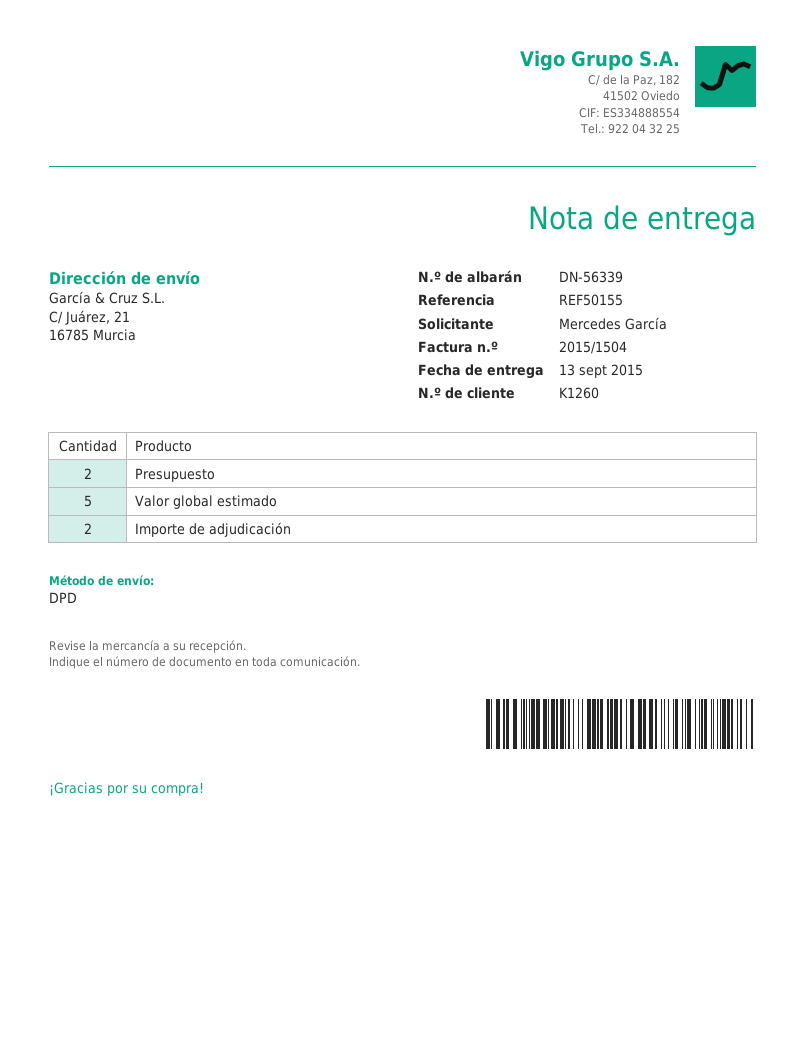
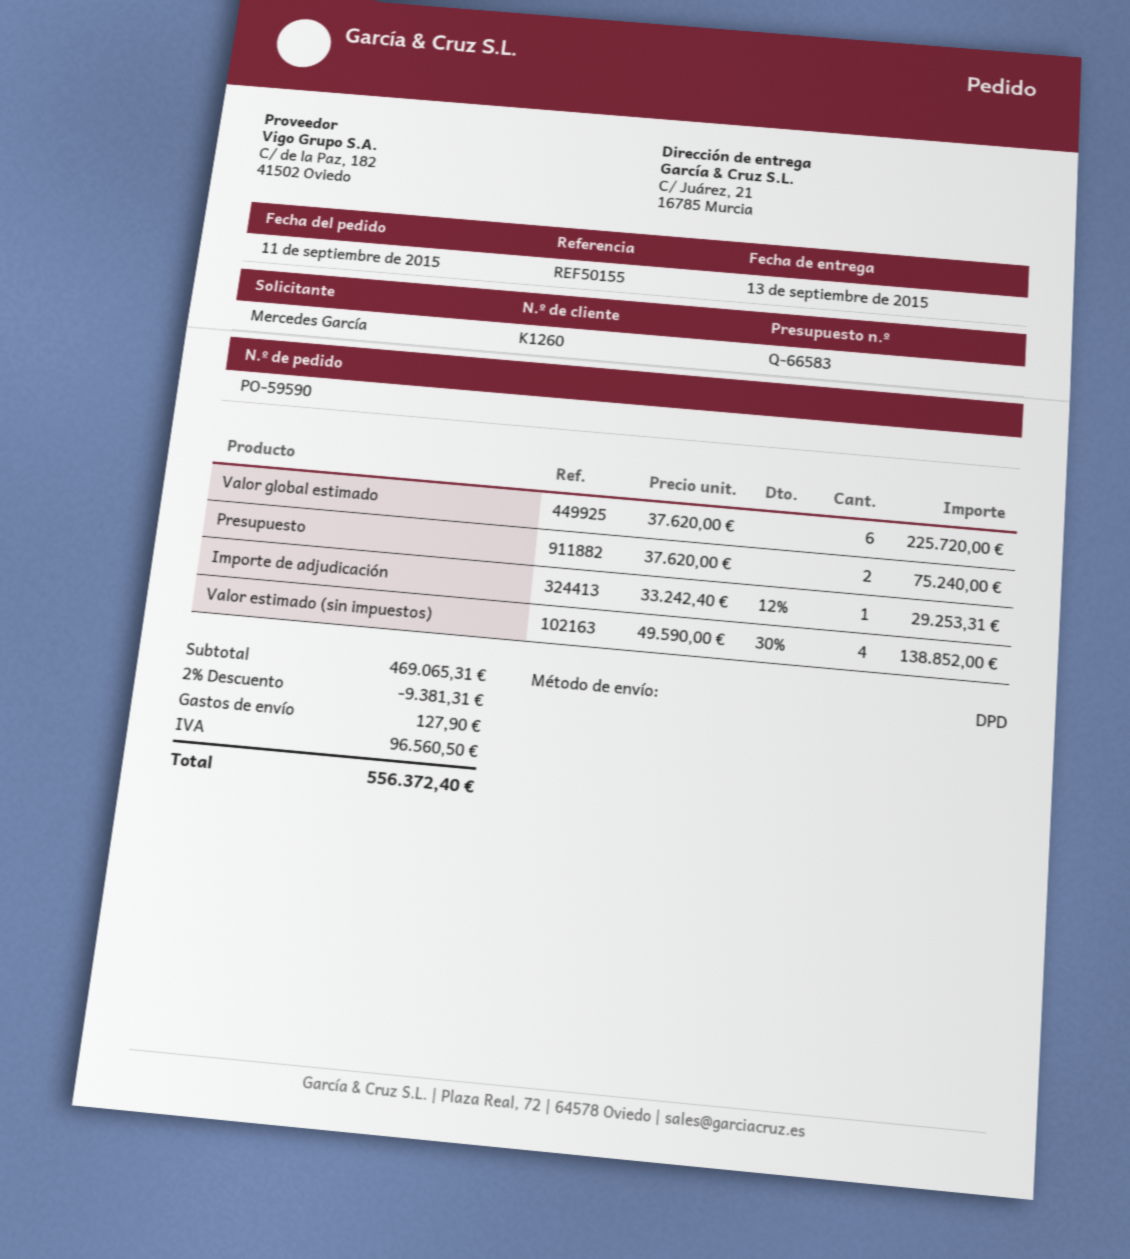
Valor global estimado: 5 -> 6
Importe de adjudicación: 2 -> 1
Valor estimado (sin impuestos): none -> 4

